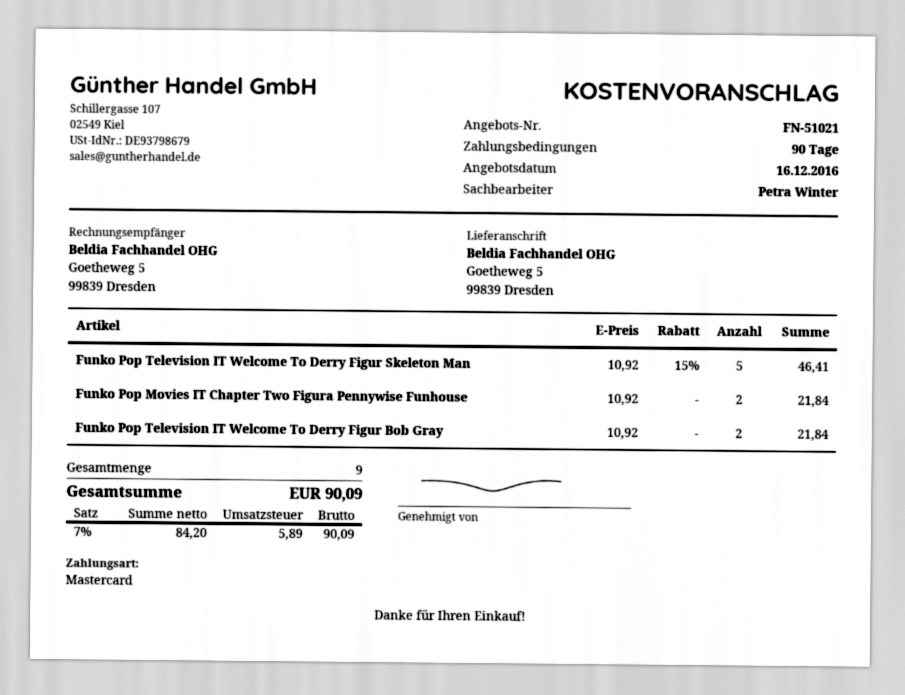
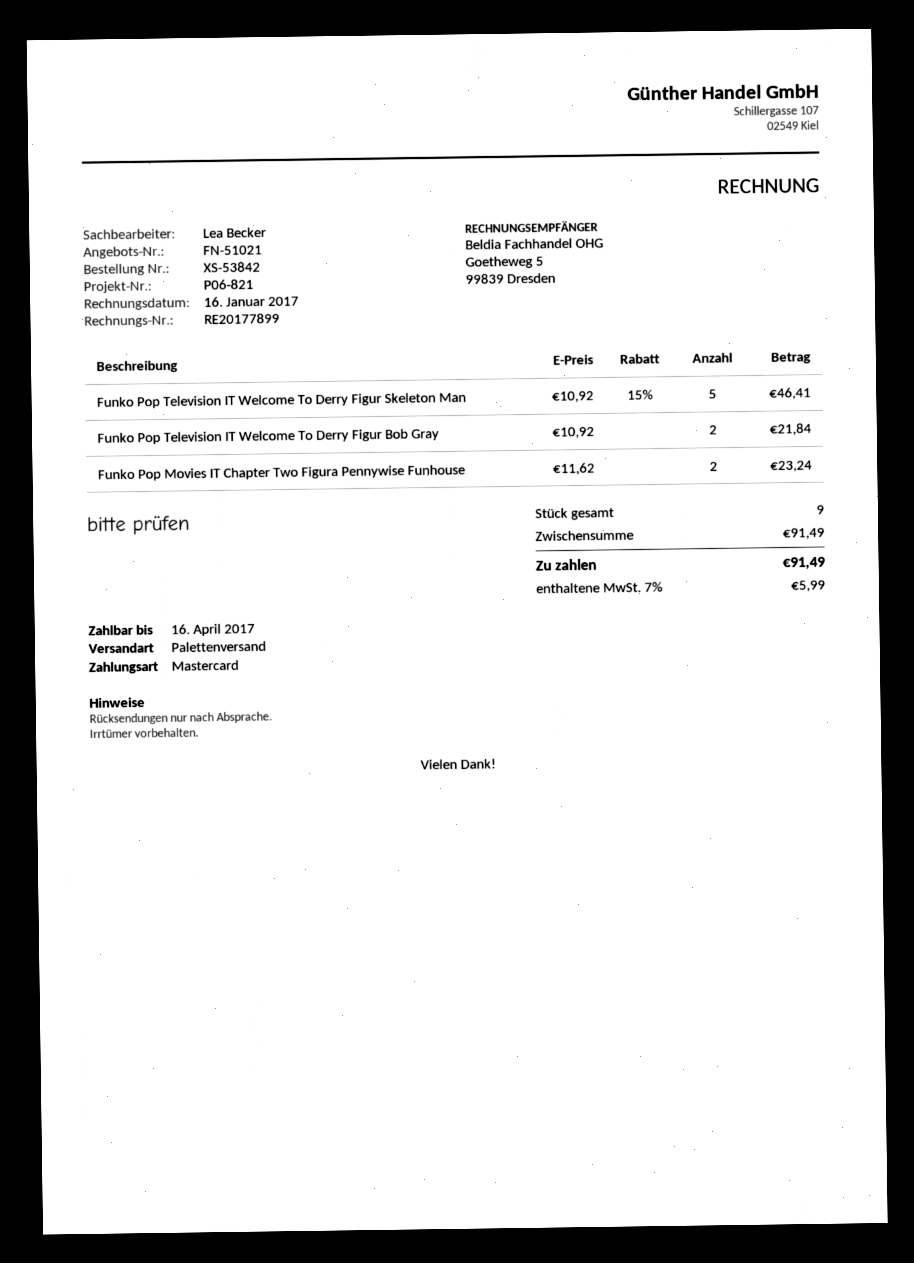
sales rep: Petra Winter -> Lea Becker
Funko Pop Movies IT Chapter Two Figura Pennywise Funhouse: 2 x 10.92 = 21.84 -> 2 x 11.62 = 23.24
tax: 7% = 5.89 -> 7% = 5.99
total: 90.09 -> 91.49

